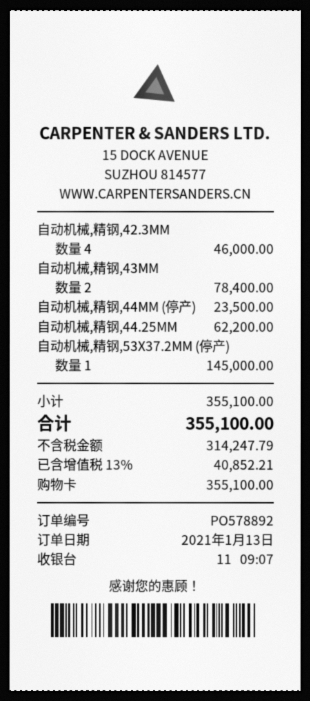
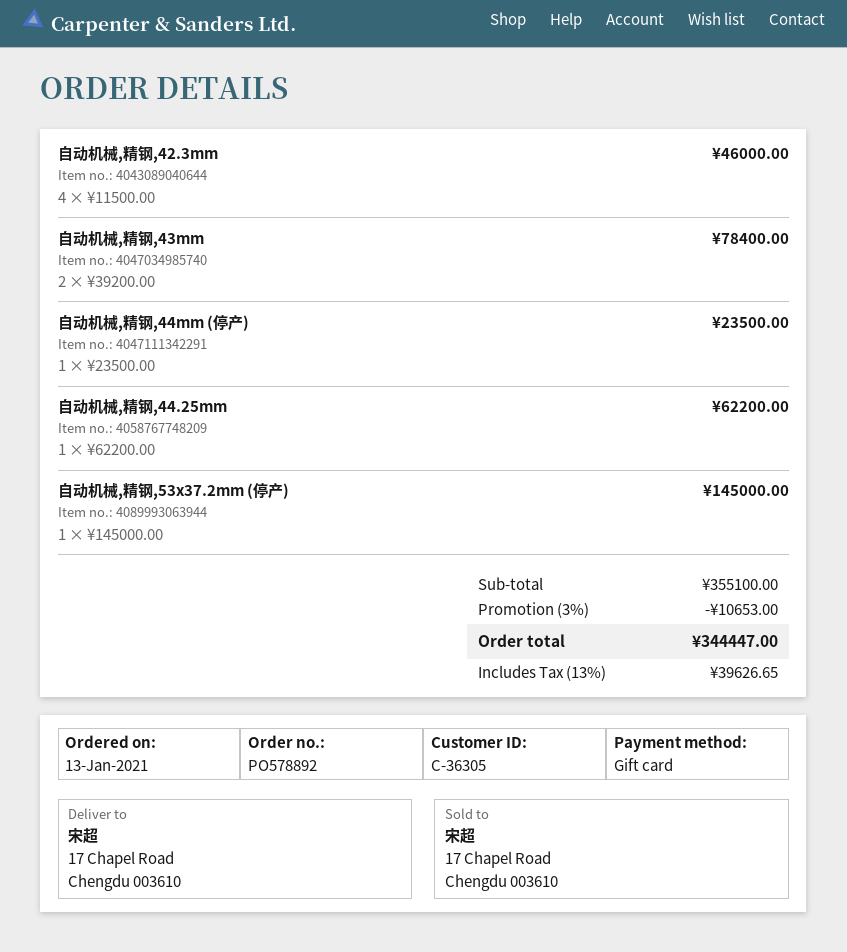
discount: none -> 3% = 10653.00
tax: 13% = 40852.21 -> 13% = 39626.65
total: 355100.00 -> 344447.00

